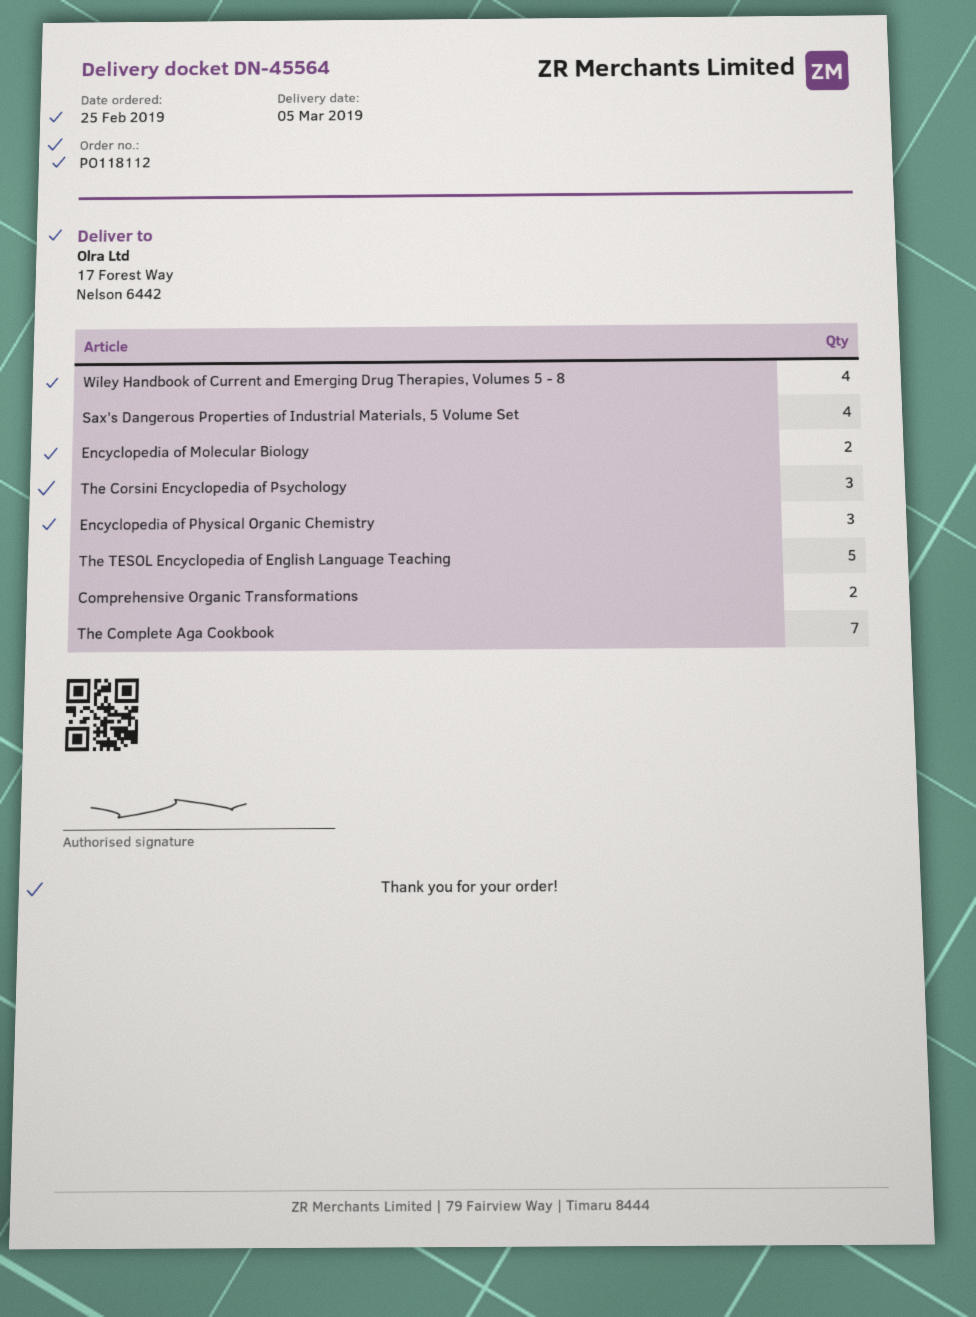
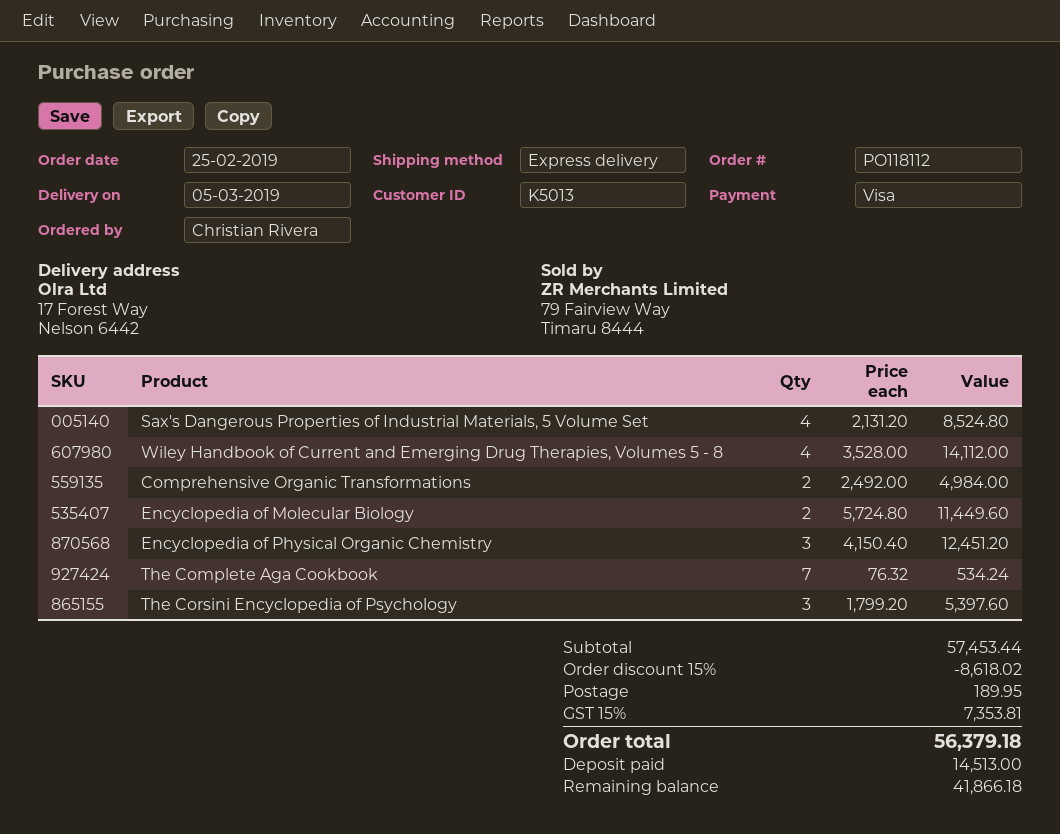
The TESOL Encyclopedia of English Language Teaching: 5 -> none

